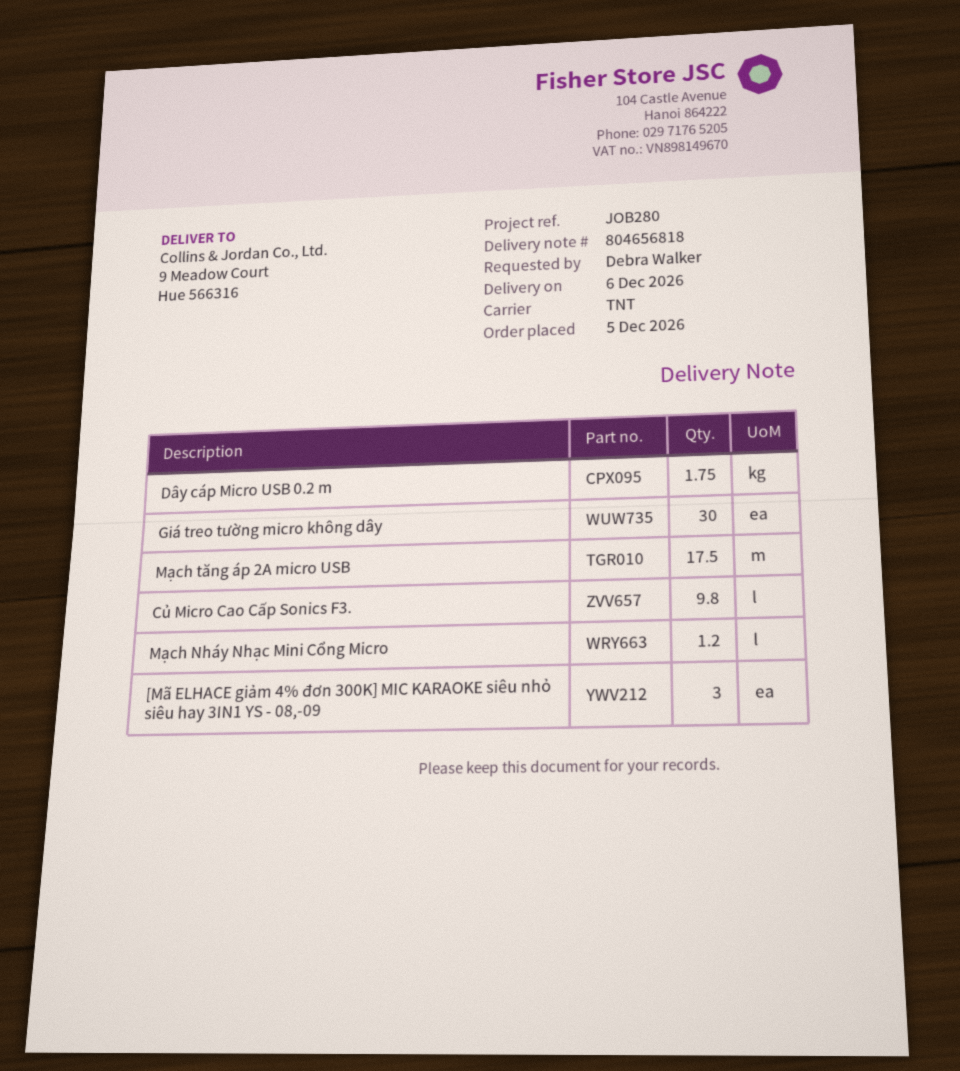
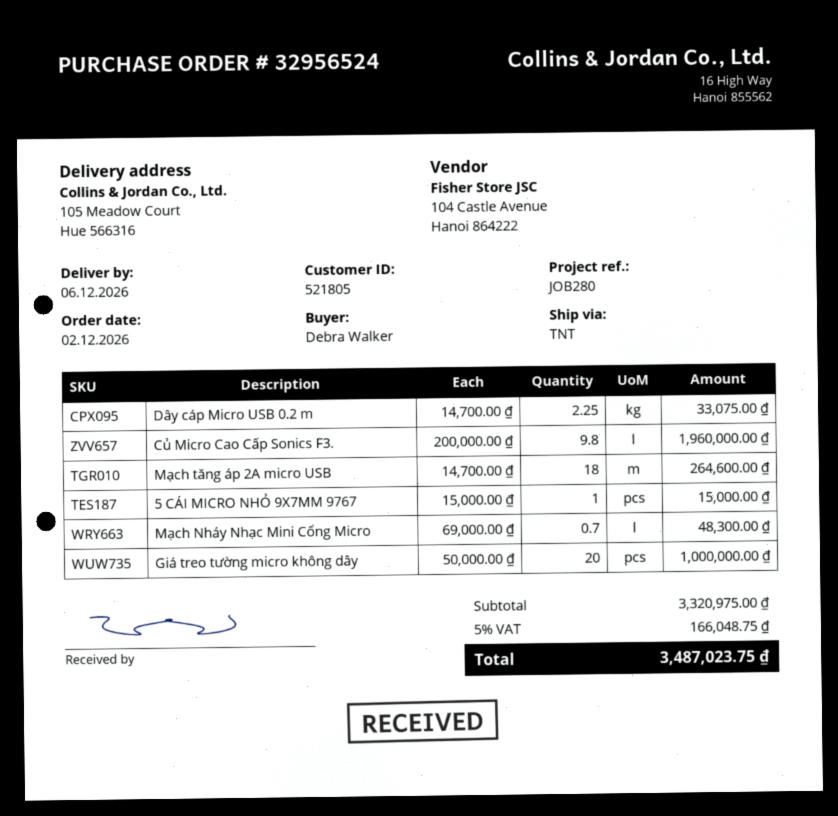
order date: 2026-12-05 -> 2026-12-02
ship to: 9 Meadow Court, Hue 566316 -> 105 Meadow Court, Hue 566316
Dây cáp Micro USB 0.2 m: 1.75 -> 2.25
Giá treo tường micro không dây: 30 -> 20
Mạch tăng áp 2A micro USB: 17.5 -> 18
Mạch Nháy Nhạc Mini Cổng Micro: 1.2 -> 0.7
[Mã ELHACE giảm 4% đơn 300K] MIC KARAOKE siêu nhỏ siêu hay 3IN1 YS - 08,-09: 3 -> none
5 CÁI MICRO NHỎ 9X7MM 9767: none -> 1

